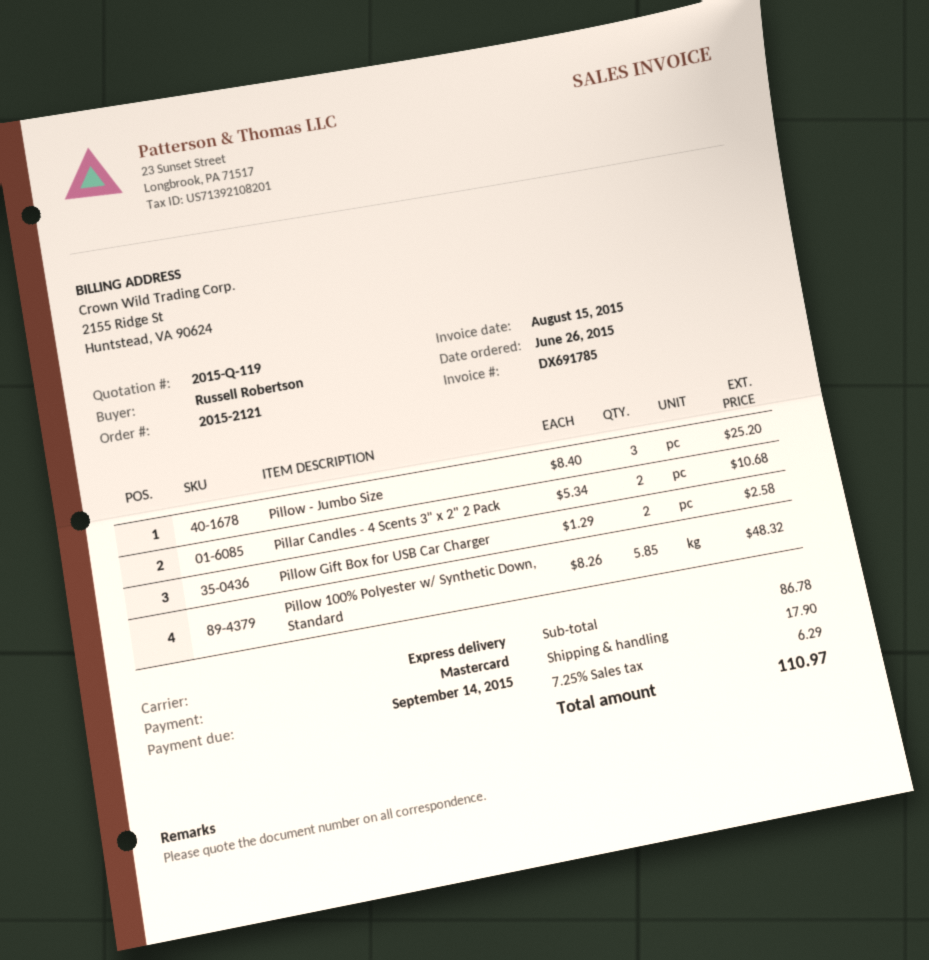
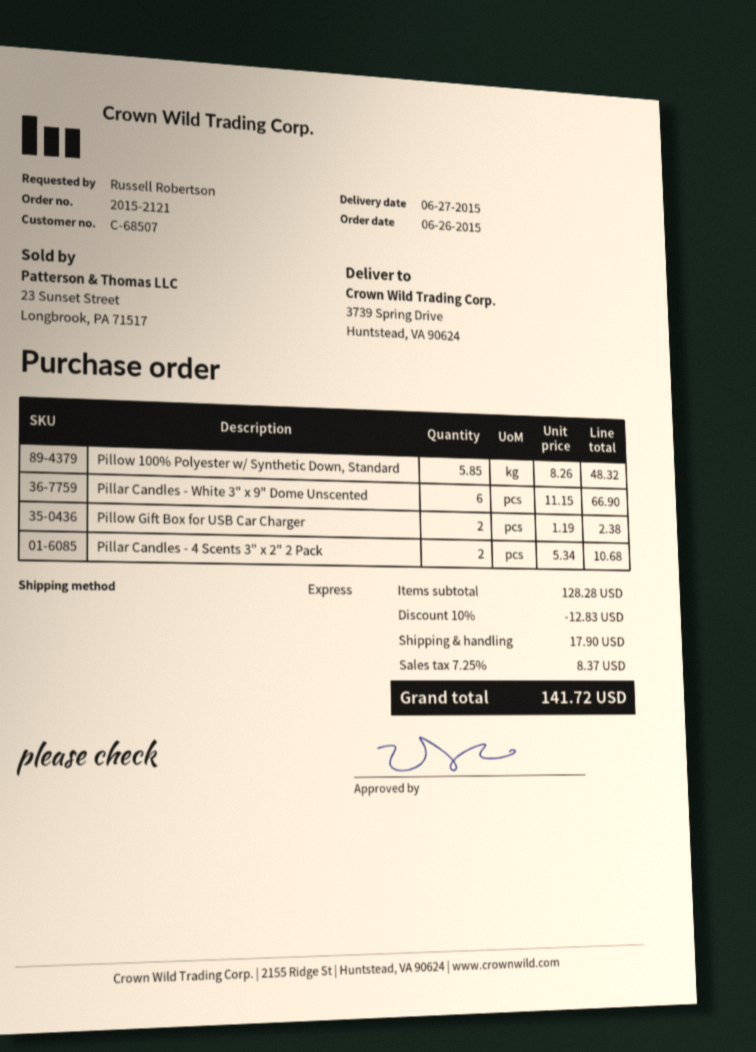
Pillow - Jumbo Size: 3 x 8.40 = 25.20 -> none
Pillow Gift Box for USB Car Charger: 2 x 1.29 = 2.58 -> 2 x 1.19 = 2.38
Pillar Candles - White 3" x 9" Dome Unscented: none -> 6 x 11.15 = 66.90
subtotal: 86.78 -> 128.28
discount: none -> 10% = 12.83
tax: 7.25% = 6.29 -> 7.25% = 8.37
total: 110.97 -> 141.72

